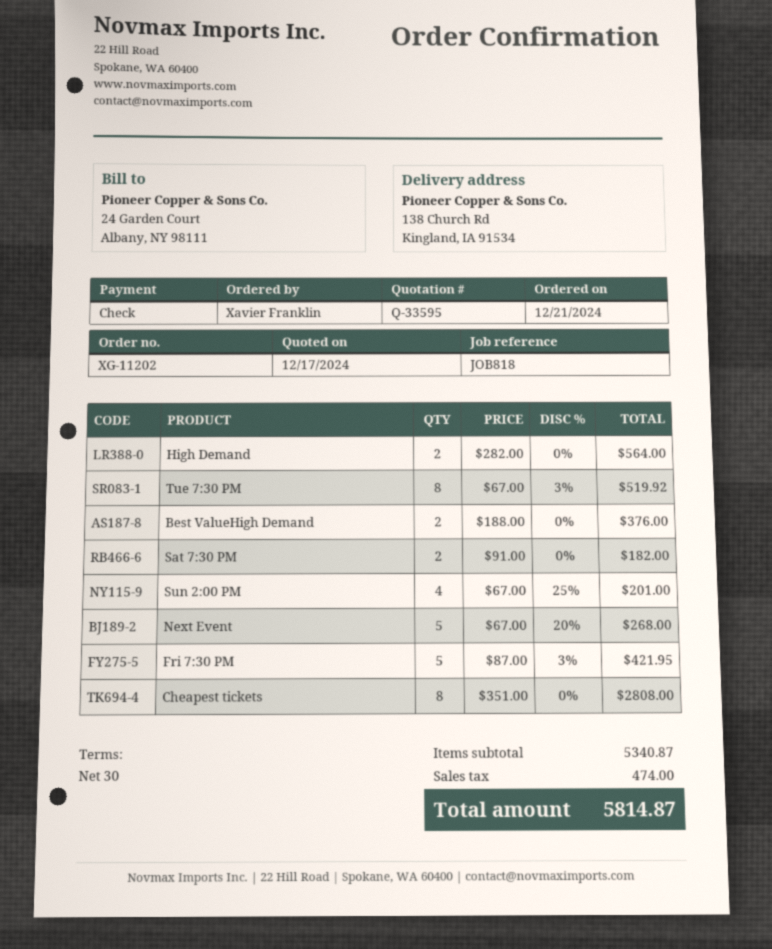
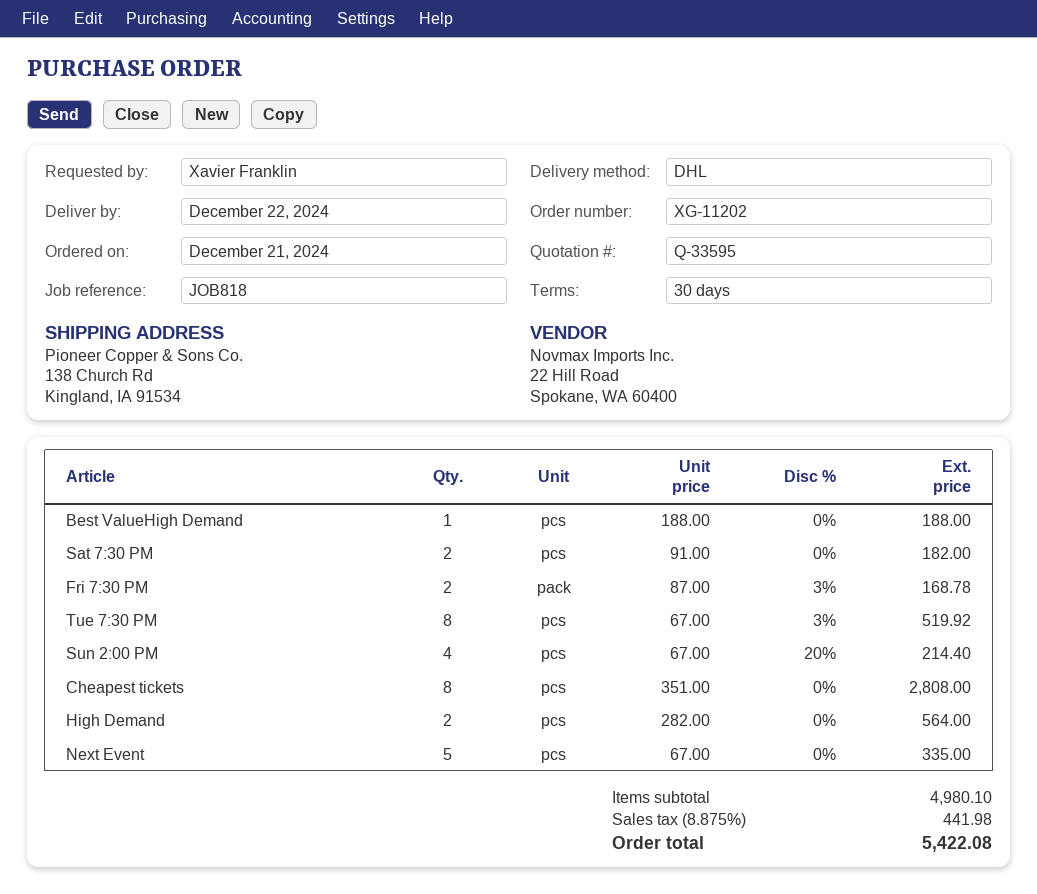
Best ValueHigh Demand: 2 x 188.00 = 376.00 -> 1 x 188.00 = 188.00
Sun 2:00 PM: 4 x 67.00 - 25% = 201.00 -> 4 x 67.00 - 20% = 214.40
Next Event: 5 x 67.00 - 20% = 268.00 -> 5 x 67.00 = 335.00
Fri 7:30 PM: 5 x 87.00 - 3% = 421.95 -> 2 x 87.00 - 3% = 168.78
subtotal: 5340.87 -> 4980.10
tax: 474.00 -> 441.98
total: 5814.87 -> 5422.08

